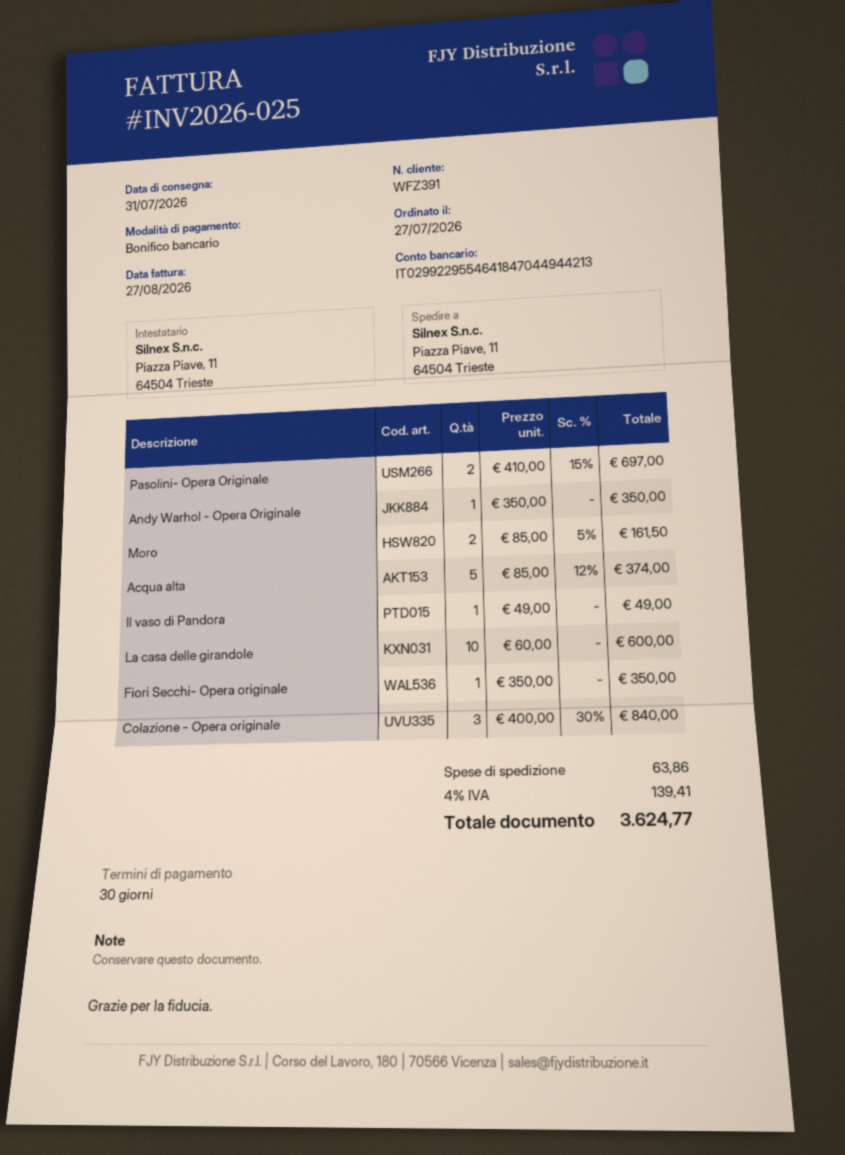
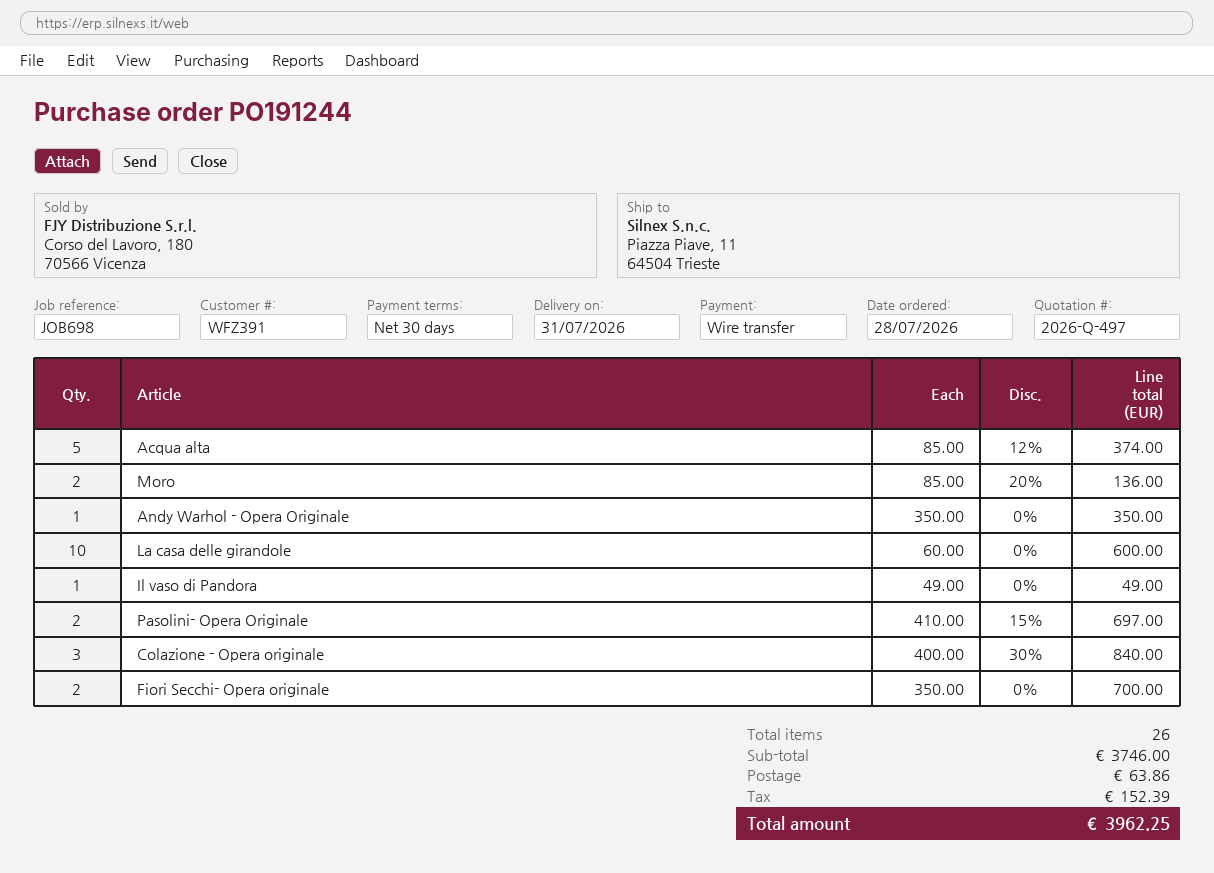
order date: 2026-07-27 -> 2026-07-28
Moro: 2 x 85.00 - 5% = 161.50 -> 2 x 85.00 - 20% = 136.00
Fiori Secchi- Opera originale: 1 x 350.00 = 350.00 -> 2 x 350.00 = 700.00
tax: 139.41 -> 152.39
total: 3624.77 -> 3962.25

